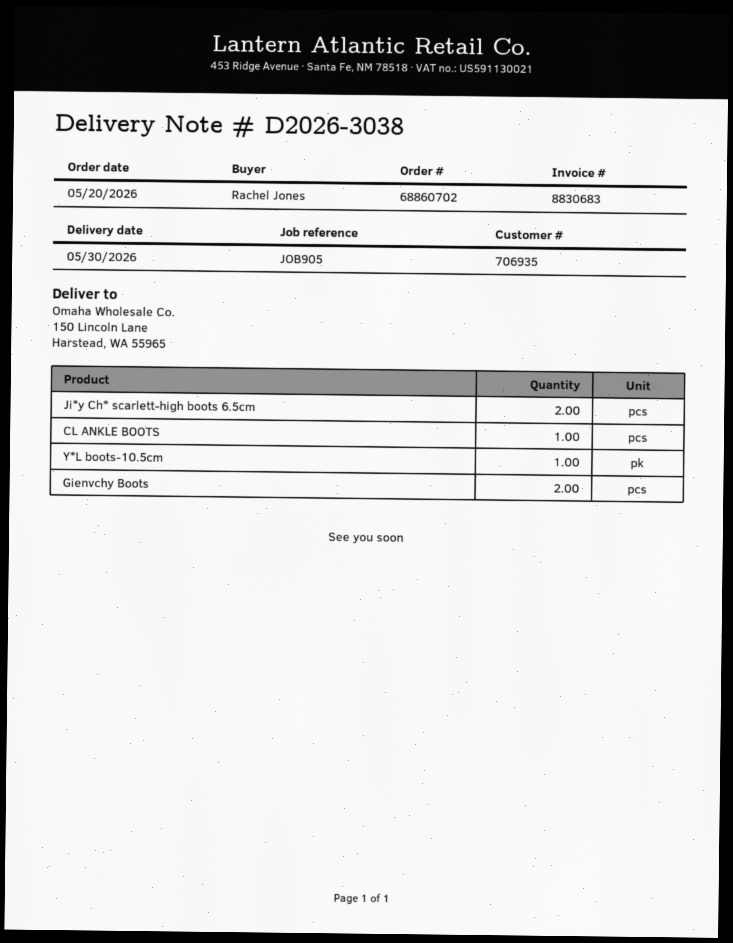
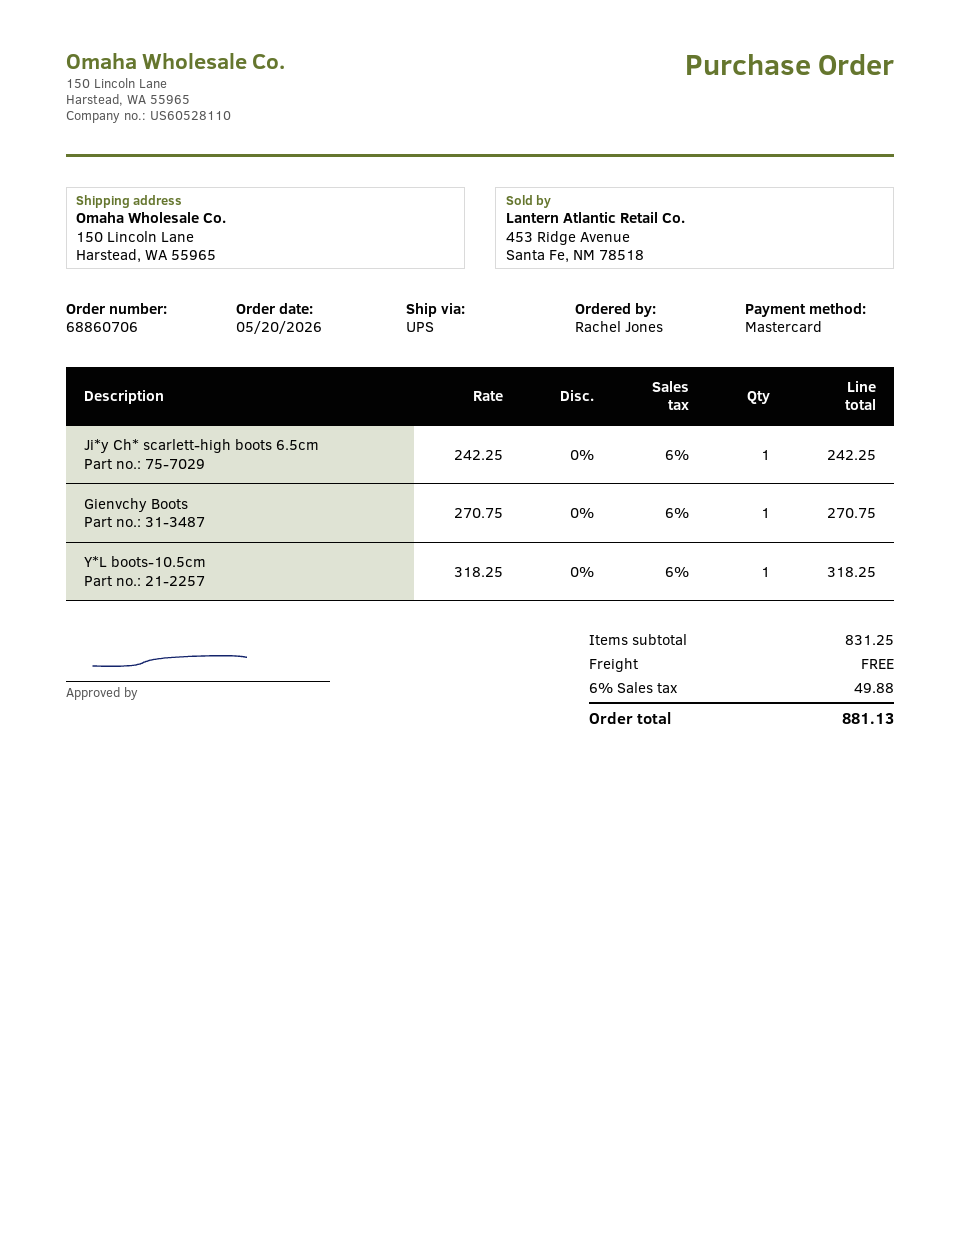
order number: 68860702 -> 68860706
Ji*y Ch* scarlett-high boots 6.5cm: 2 -> 1
CL ANKLE BOOTS: 1 -> none
Gienvchy Boots: 2 -> 1

